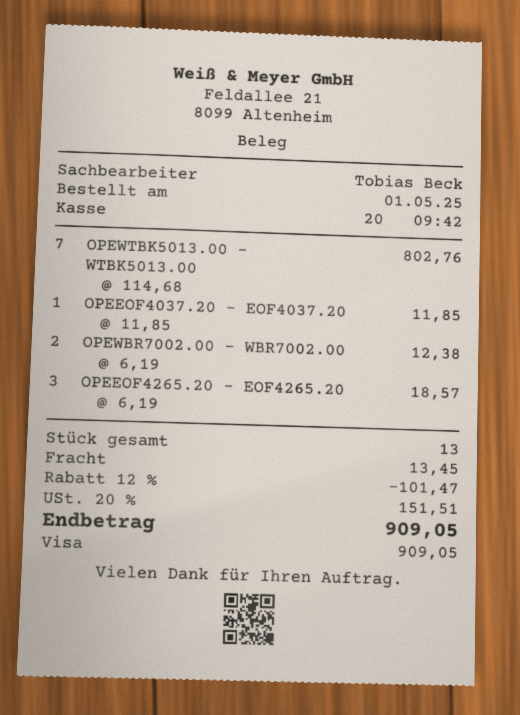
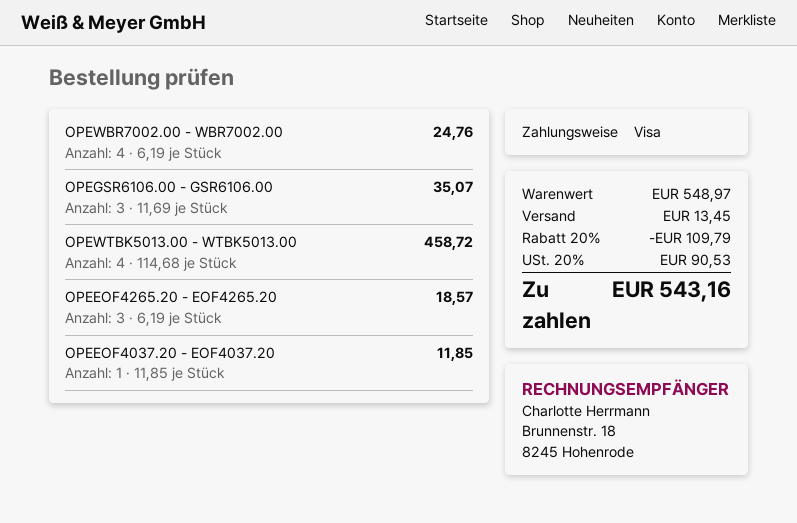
OPEWTBK5013.00 - WTBK5013.00: 7 x 114.68 = 802.76 -> 4 x 114.68 = 458.72
OPEWBR7002.00 - WBR7002.00: 2 x 6.19 = 12.38 -> 4 x 6.19 = 24.76
OPEGSR6106.00 - GSR6106.00: none -> 3 x 11.69 = 35.07
discount: 12% = 101.47 -> 20% = 109.79
tax: 20% = 151.51 -> 20% = 90.53
total: 909.05 -> 543.16

